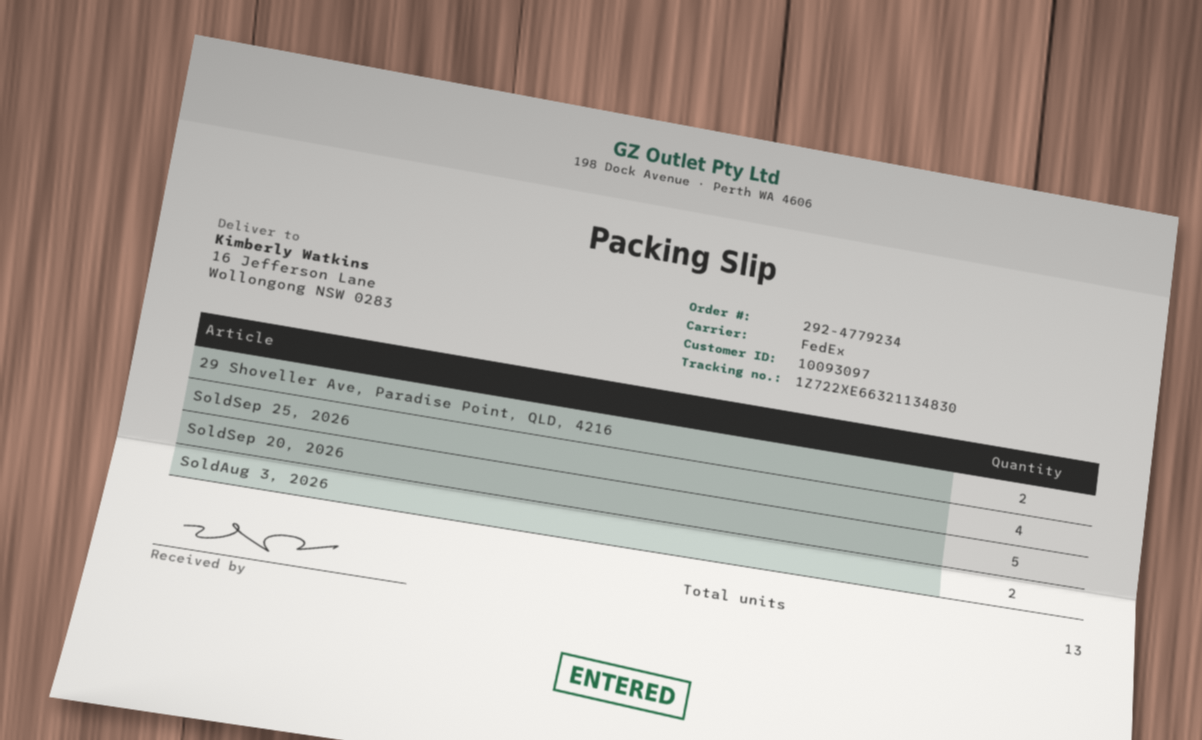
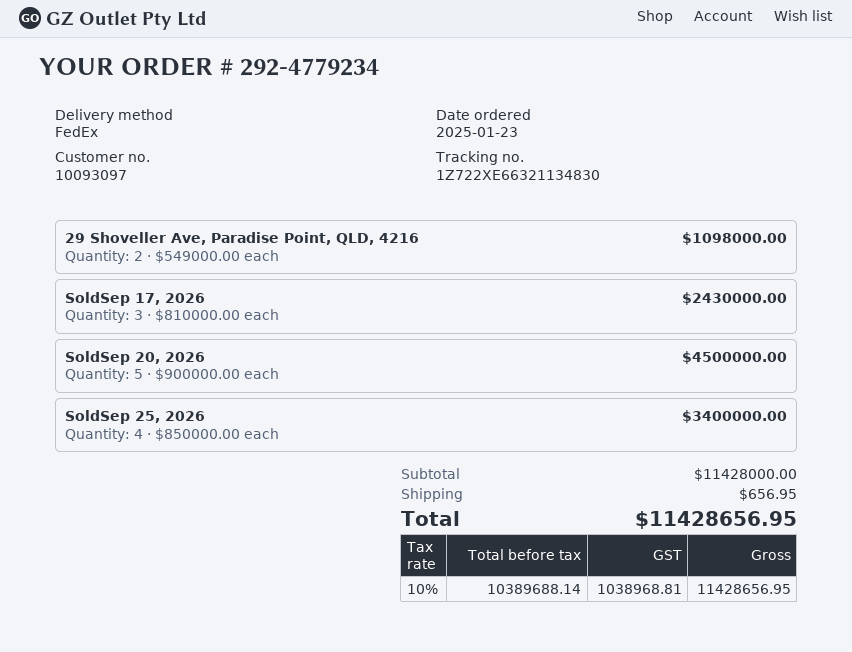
SoldAug 3, 2026: 2 -> none
SoldSep 17, 2026: none -> 3

